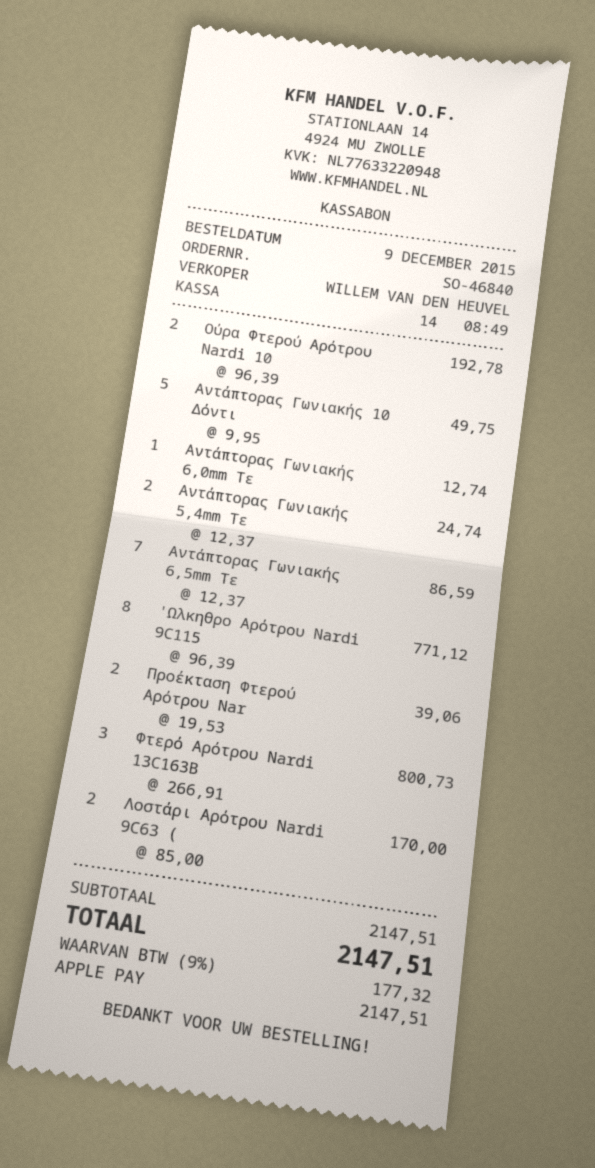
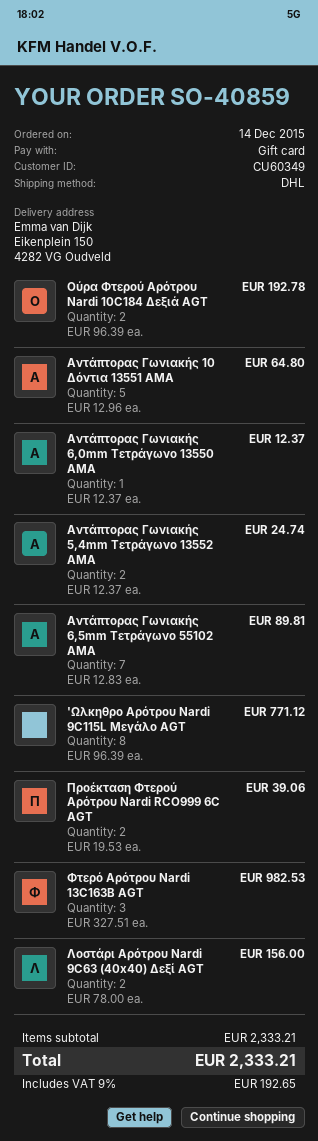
order number: SO-46840 -> SO-40859
order date: 2015-12-09 -> 2015-12-14
payment method: Apple Pay -> gift card
Αντάπτορας Γωνιακής 10 Δόντι: 5 x 9.95 = 49.75 -> 5 x 12.96 = 64.80
Αντάπτορας Γωνιακής 6,0mm Τε: 1 x 12.74 = 12.74 -> 1 x 12.37 = 12.37
Αντάπτορας Γωνιακής 6,5mm Τε: 7 x 12.37 = 86.59 -> 7 x 12.83 = 89.81
Φτερό Αρότρου Nardi 13C163B: 3 x 266.91 = 800.73 -> 3 x 327.51 = 982.53
Λοστάρι Αρότρου Nardi 9C63 (: 2 x 85.00 = 170.00 -> 2 x 78.00 = 156.00
subtotal: 2147.51 -> 2333.21
tax: 9% = 177.32 -> 9% = 192.65
total: 2147.51 -> 2333.21

